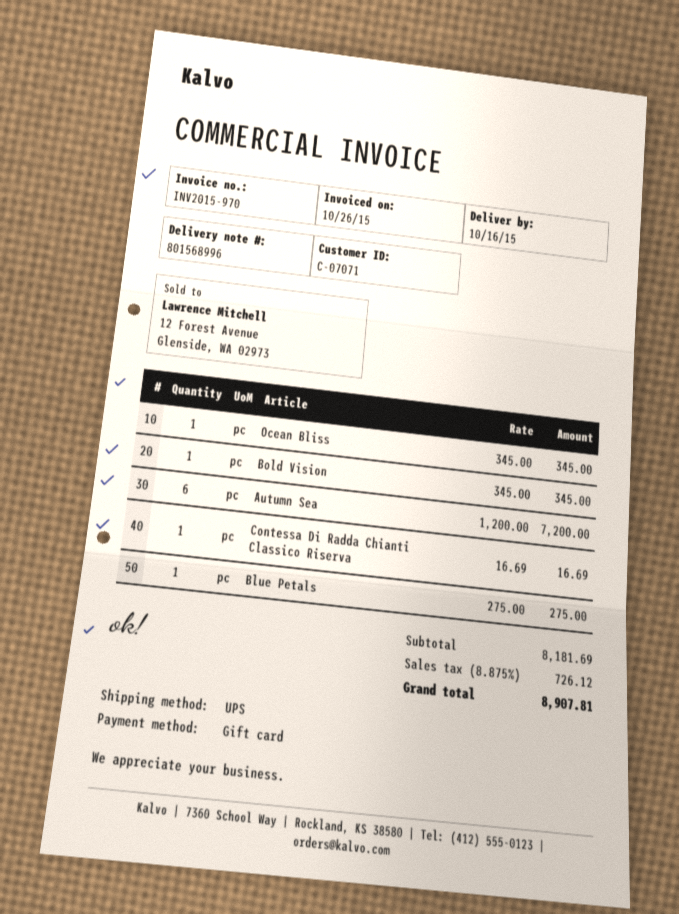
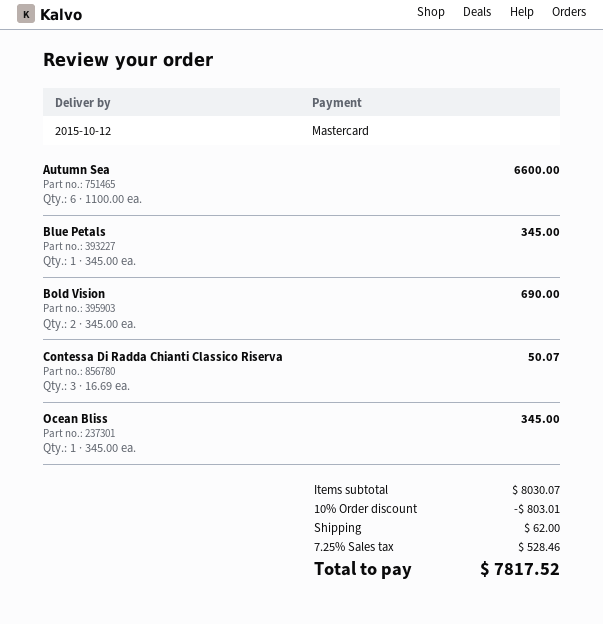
delivery date: 2015-10-16 -> 2015-10-12
payment method: gift card -> Mastercard
Bold Vision: 1 x 345.00 = 345.00 -> 2 x 345.00 = 690.00
Autumn Sea: 6 x 1200.00 = 7200.00 -> 6 x 1100.00 = 6600.00
Contessa Di Radda Chianti Classico Riserva: 1 x 16.69 = 16.69 -> 3 x 16.69 = 50.07
Blue Petals: 1 x 275.00 = 275.00 -> 1 x 345.00 = 345.00
subtotal: 8181.69 -> 8030.07
discount: none -> 10% = 803.01
shipping: none -> 62.00
tax: 8.875% = 726.12 -> 7.25% = 528.46
total: 8907.81 -> 7817.52

